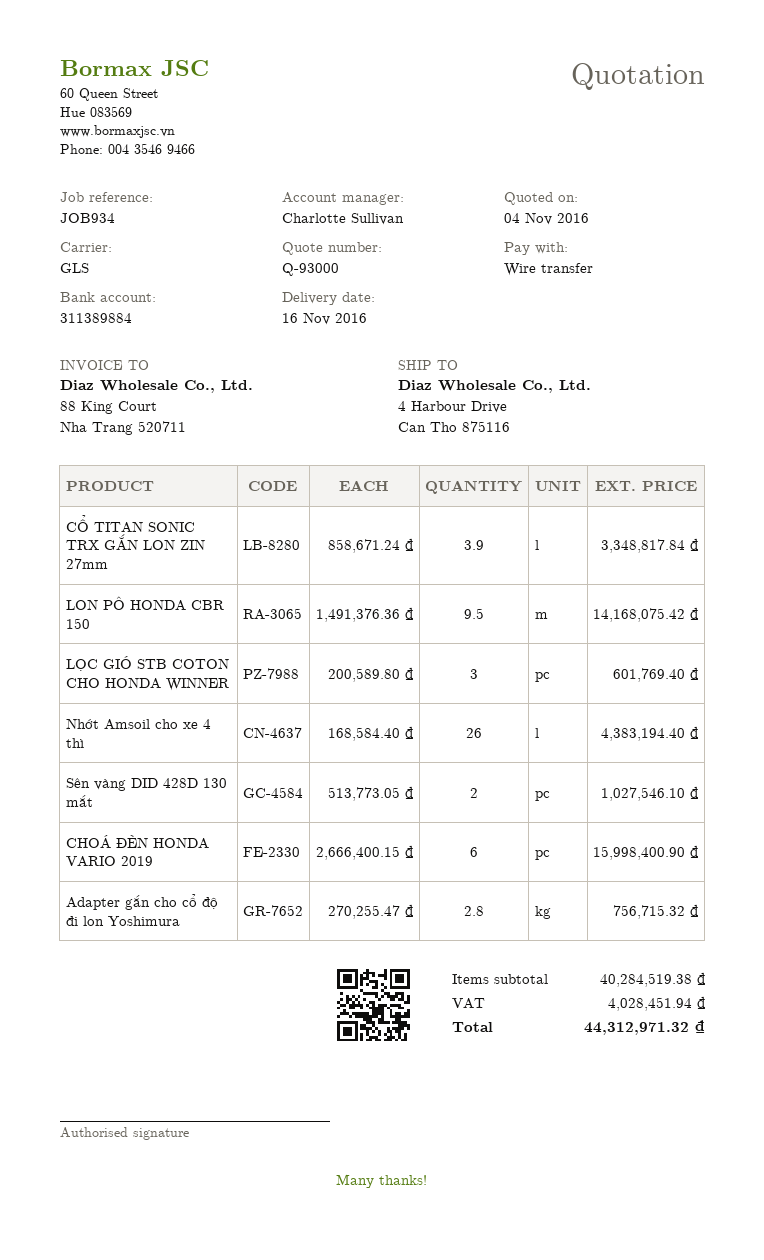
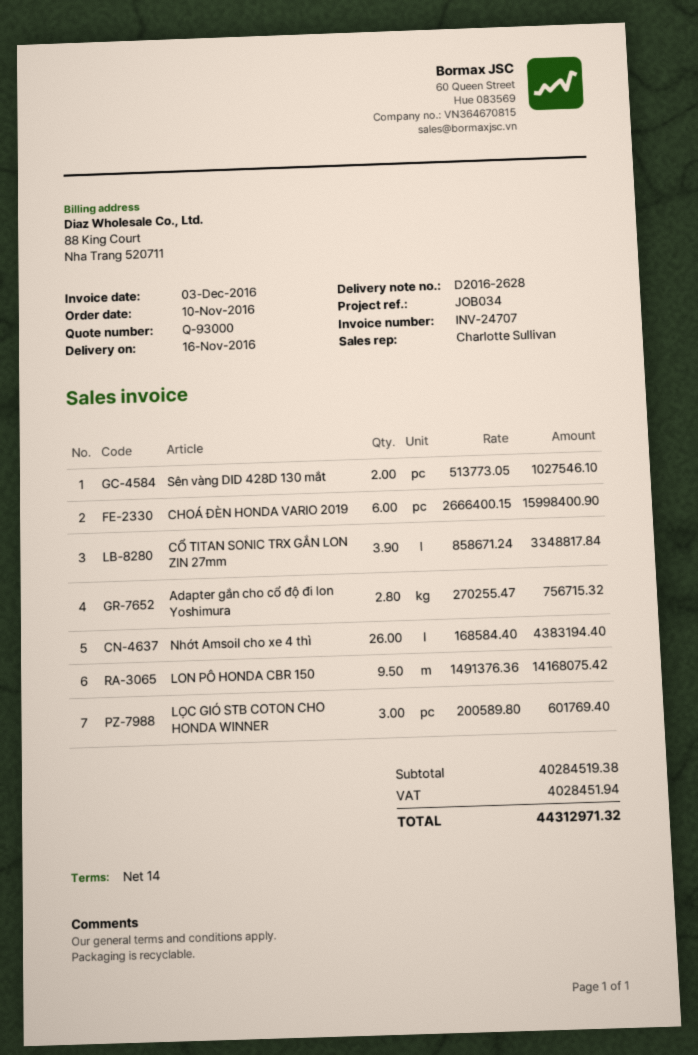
reference: JOB934 -> JOB034

